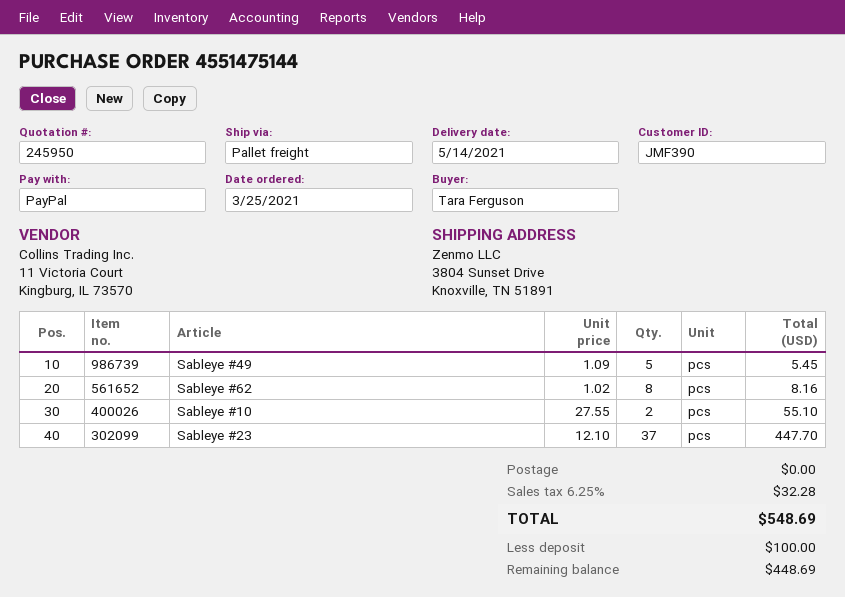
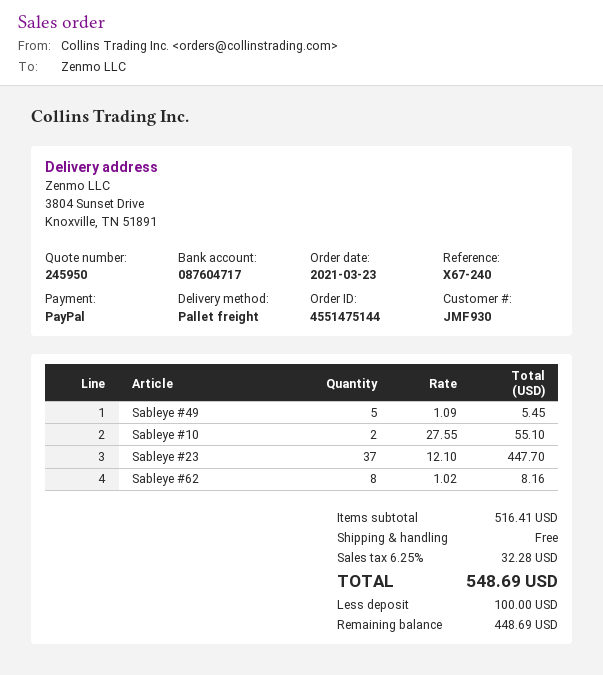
order date: 2021-03-25 -> 2021-03-23
customer number: JMF390 -> JMF930

